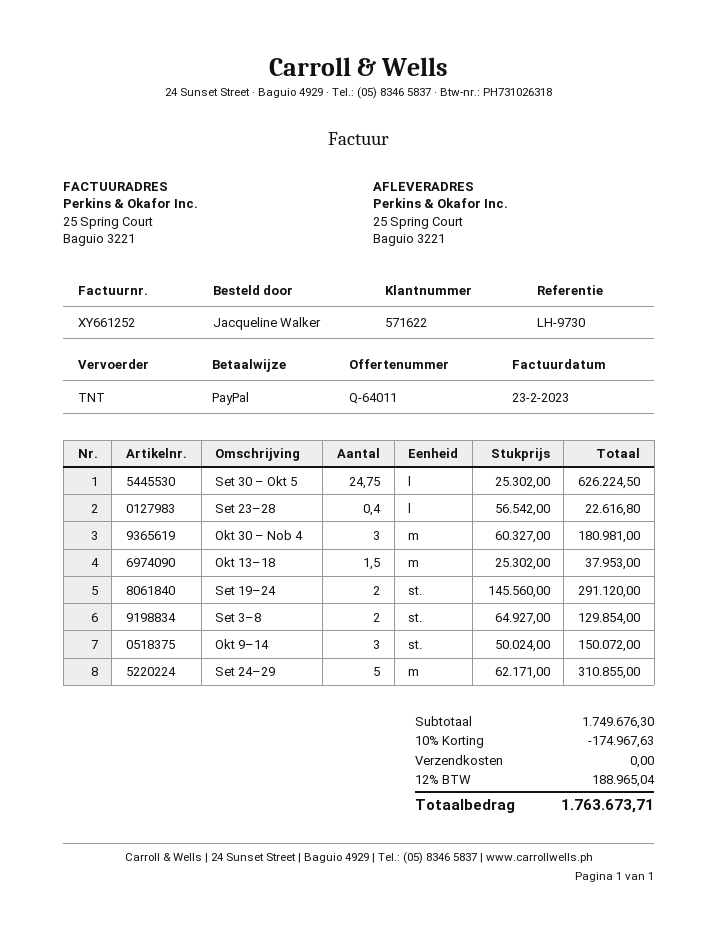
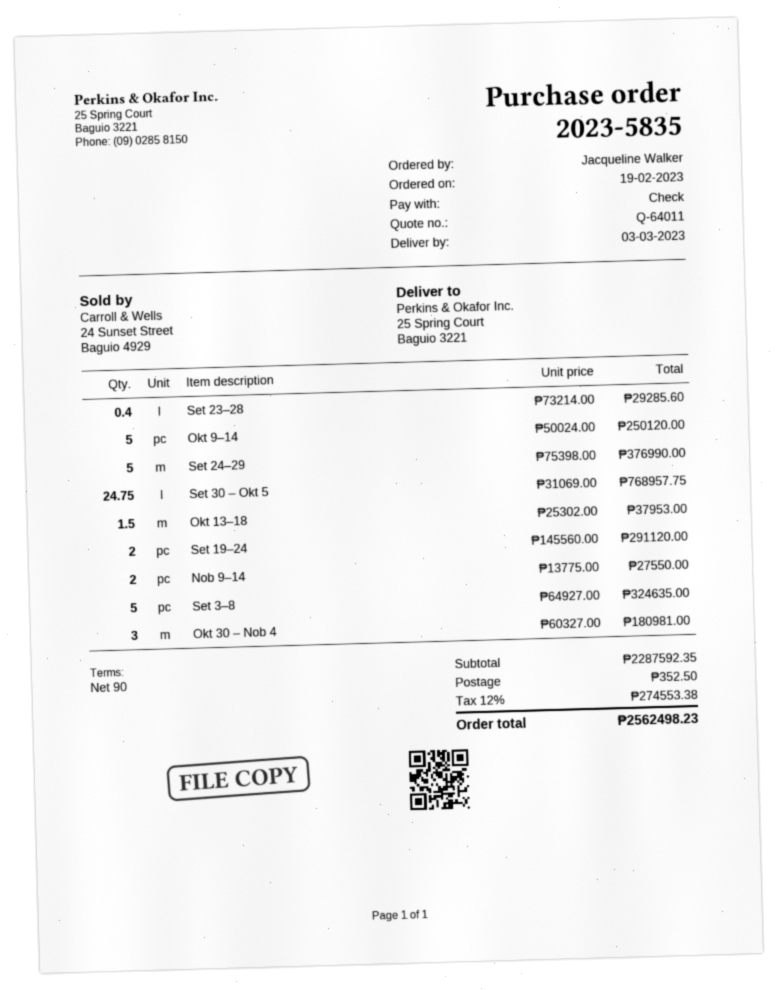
payment method: PayPal -> cheque
Set 30 – Okt 5: 24.75 x 25302.00 = 626224.50 -> 24.75 x 31069.00 = 768957.75
Set 23–28: 0.4 x 56542.00 = 22616.80 -> 0.4 x 73214.00 = 29285.60
Set 3–8: 2 x 64927.00 = 129854.00 -> 5 x 64927.00 = 324635.00
Okt 9–14: 3 x 50024.00 = 150072.00 -> 5 x 50024.00 = 250120.00
Set 24–29: 5 x 62171.00 = 310855.00 -> 5 x 75398.00 = 376990.00
Nob 9–14: none -> 2 x 13775.00 = 27550.00
subtotal: 1749676.30 -> 2287592.35
discount: 10% = 174967.63 -> none
shipping: 0.00 -> 352.50
tax: 12% = 188965.04 -> 12% = 274553.38
total: 1763673.71 -> 2562498.23

